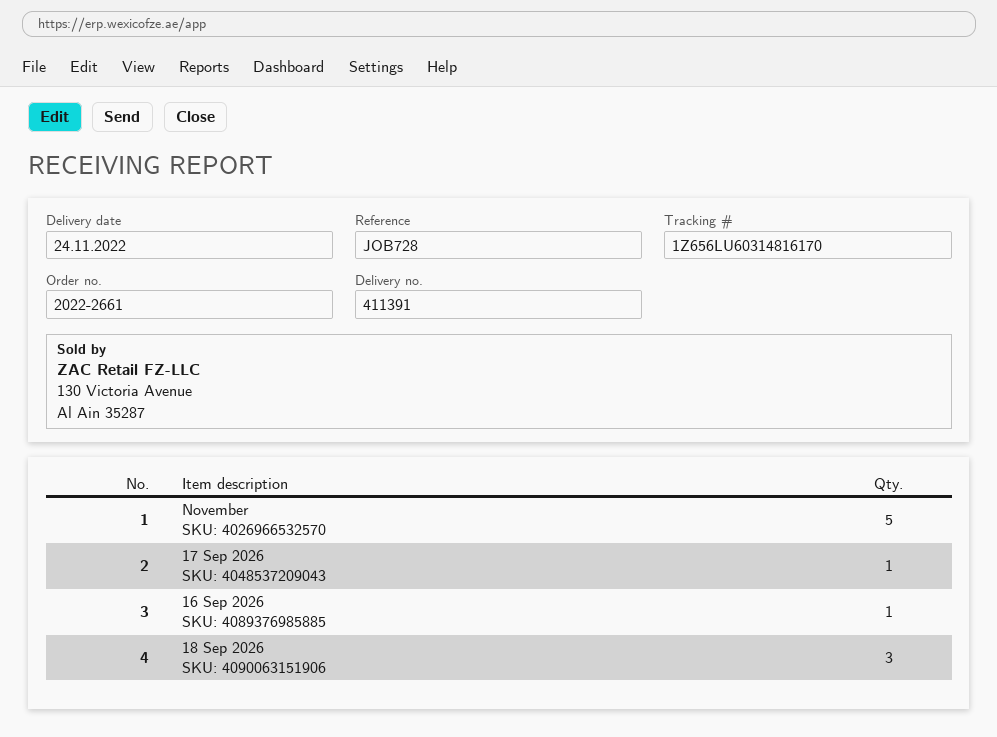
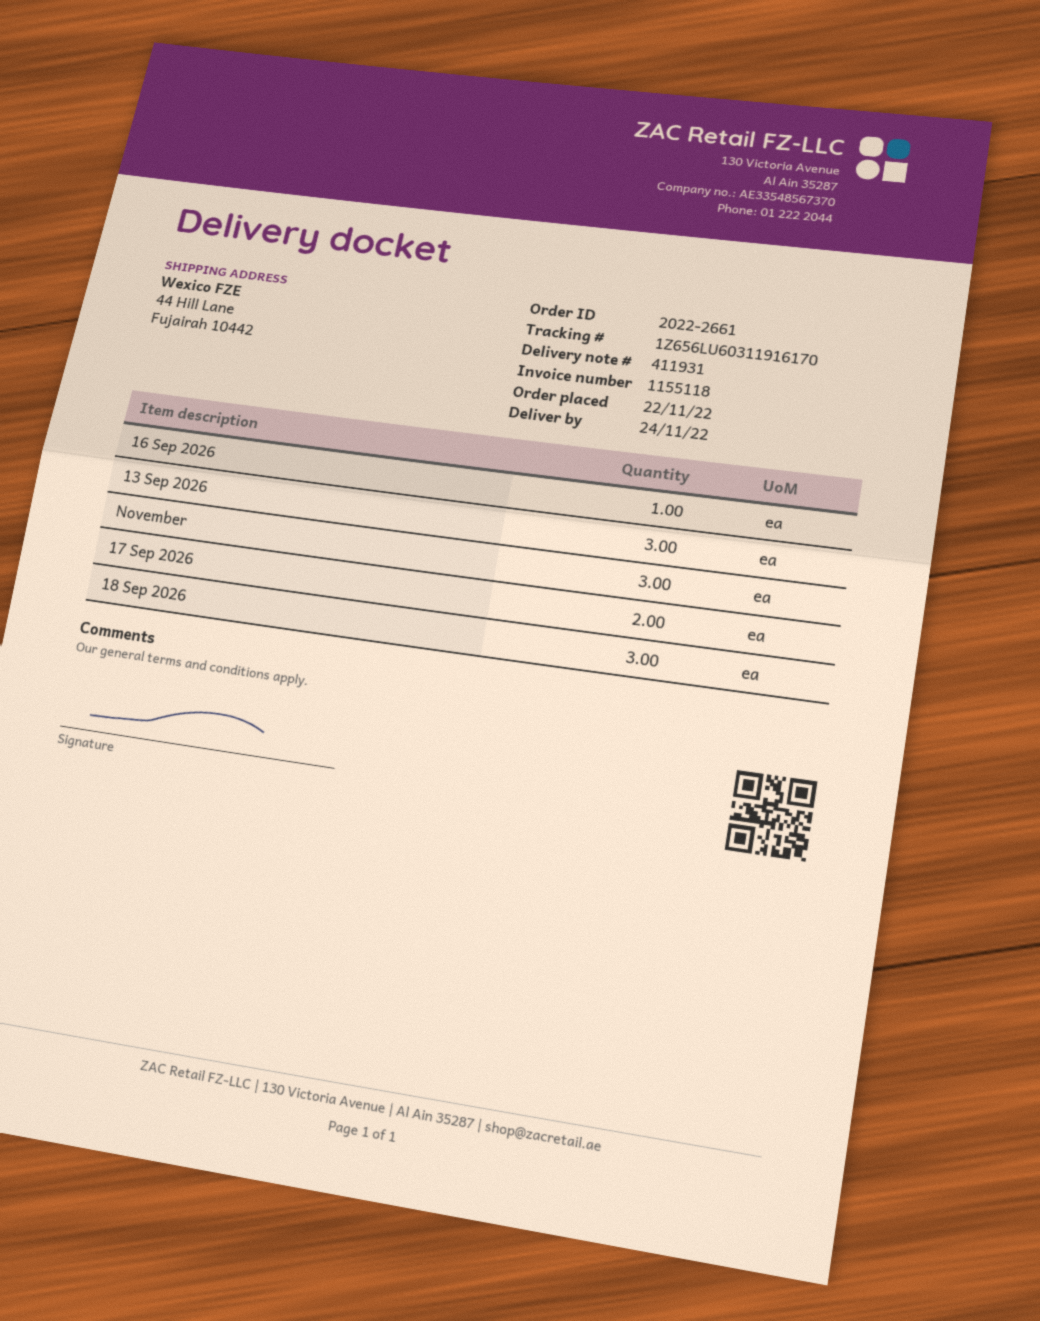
delivery note number: 411391 -> 411931
tracking number: 1Z656LU60314816170 -> 1Z656LU60311916170
November: 5 -> 3
17 Sep 2026: 1 -> 2
13 Sep 2026: none -> 3

